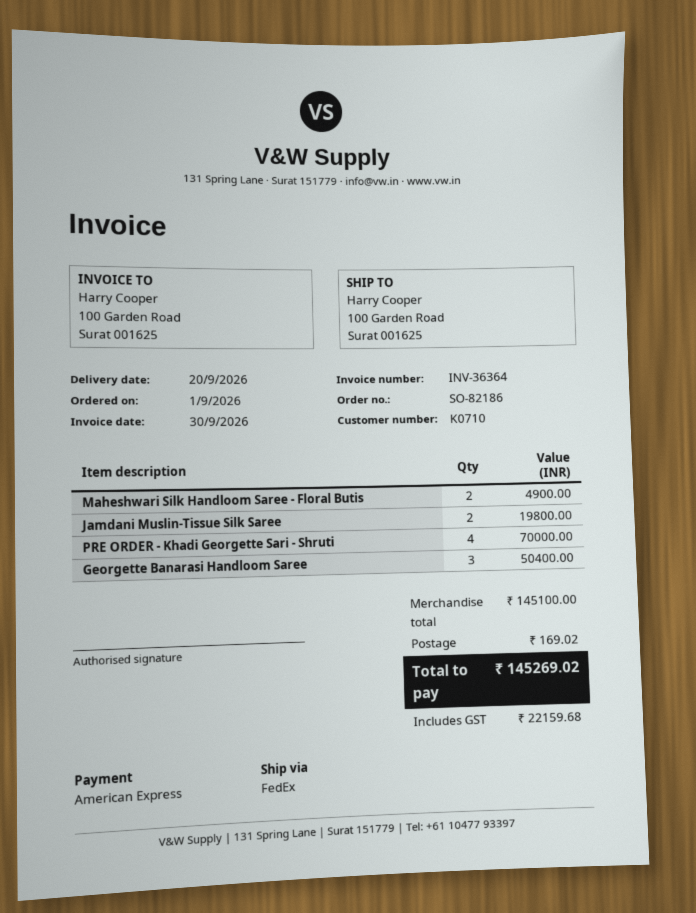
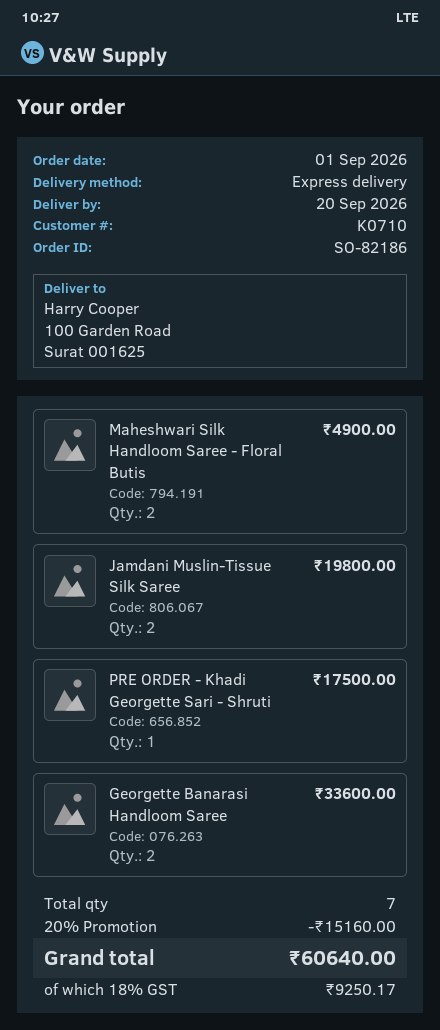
shipping method: FedEx -> express
PRE ORDER - Khadi Georgette Sari - Shruti: 4 for 70000.00 -> 1 for 17500.00
Georgette Banarasi Handloom Saree: 3 for 50400.00 -> 2 for 33600.00
discount: none -> 20% = 15160.00
shipping: 169.02 -> none
tax: 22159.68 -> 9250.17
total: 145269.02 -> 60640.00

